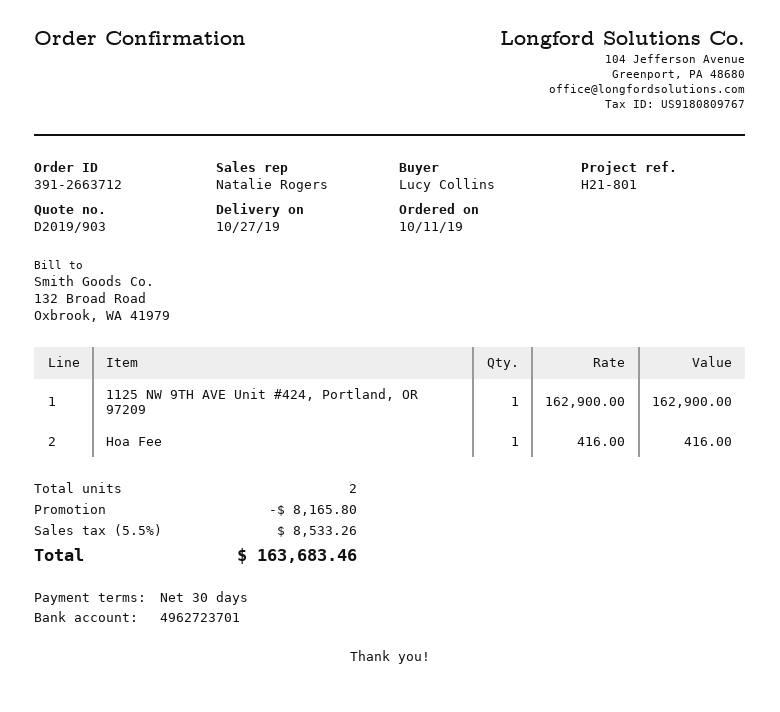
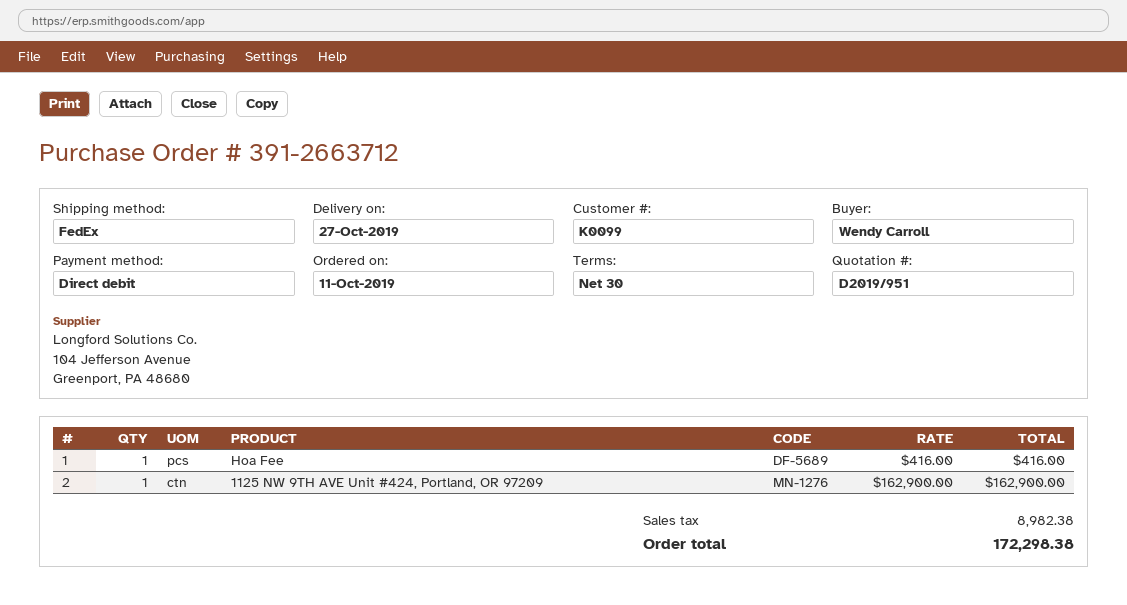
quote number: D2019/903 -> D2019/951
ordered by: Lucy Collins -> Wendy Carroll
discount: 8165.80 -> none
tax: 8533.26 -> 8982.38
total: 163683.46 -> 172298.38

